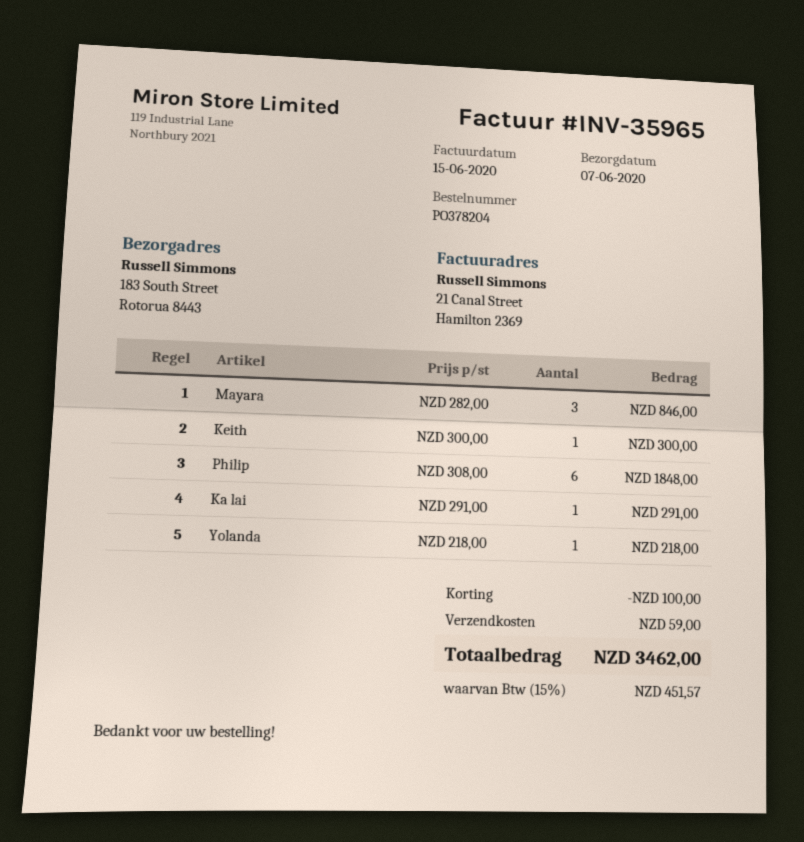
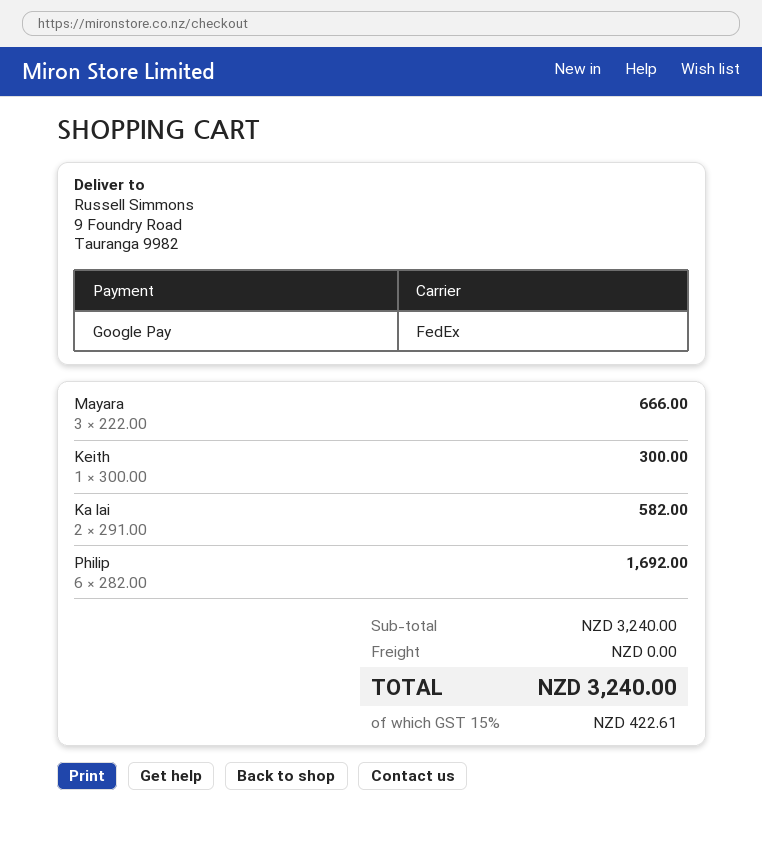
ship to: 183 South Street, Rotorua 8443 -> 9 Foundry Road, Tauranga 9982
Mayara: 3 x 282.00 = 846.00 -> 3 x 222.00 = 666.00
Philip: 6 x 308.00 = 1848.00 -> 6 x 282.00 = 1692.00
Ka lai: 1 x 291.00 = 291.00 -> 2 x 291.00 = 582.00
Yolanda: 1 x 218.00 = 218.00 -> none
discount: 100.00 -> none
shipping: 59.00 -> 0.00
tax: 15% = 451.57 -> 15% = 422.61
total: 3462.00 -> 3240.00

